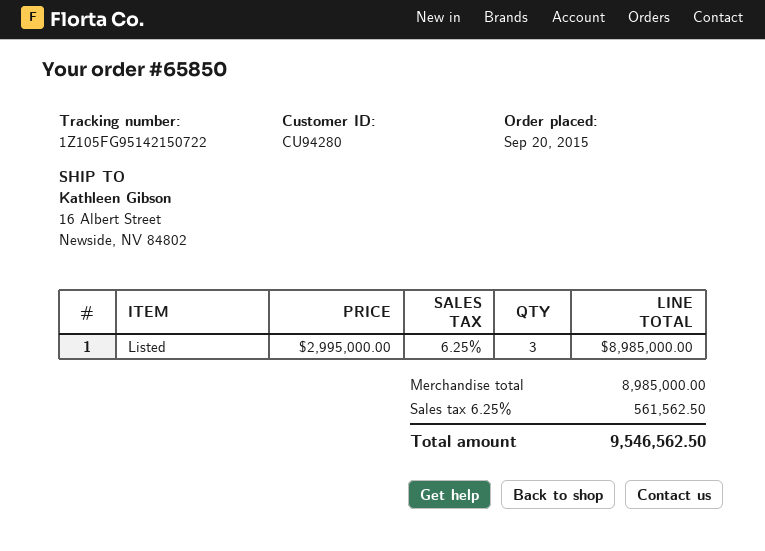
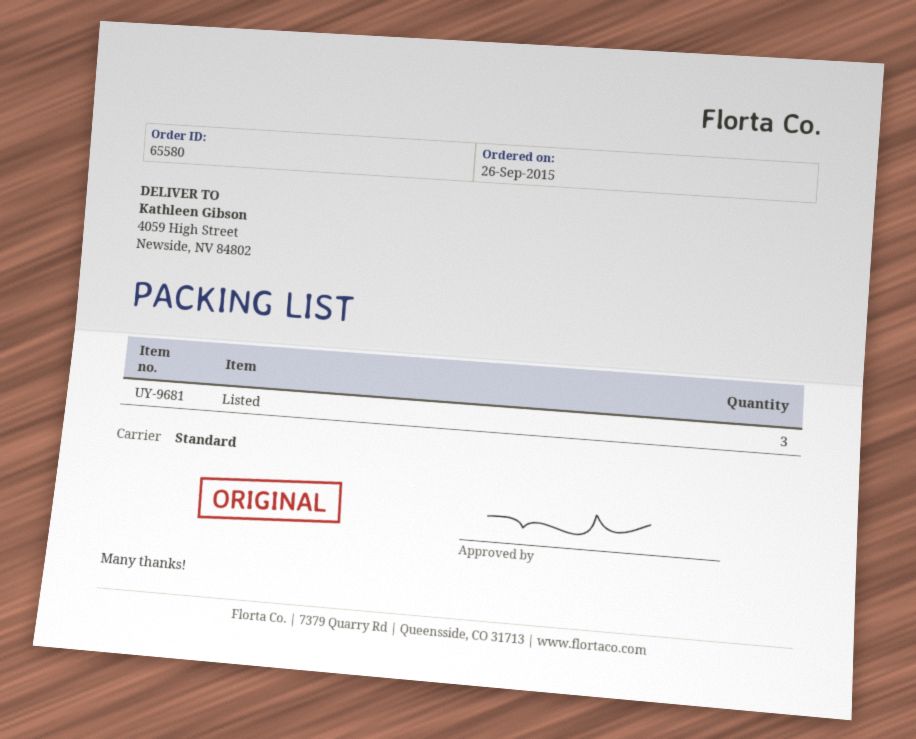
order number: 65850 -> 65580
order date: 2015-09-20 -> 2015-09-26
ship to: 16 Albert Street, Newside, NV 84802 -> 4059 High Street, Newside, NV 84802

